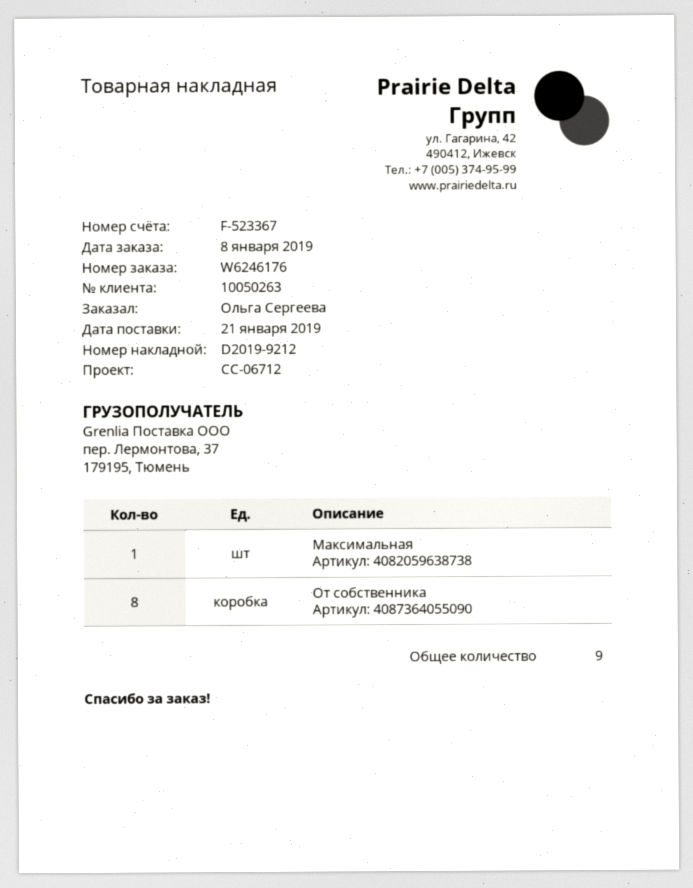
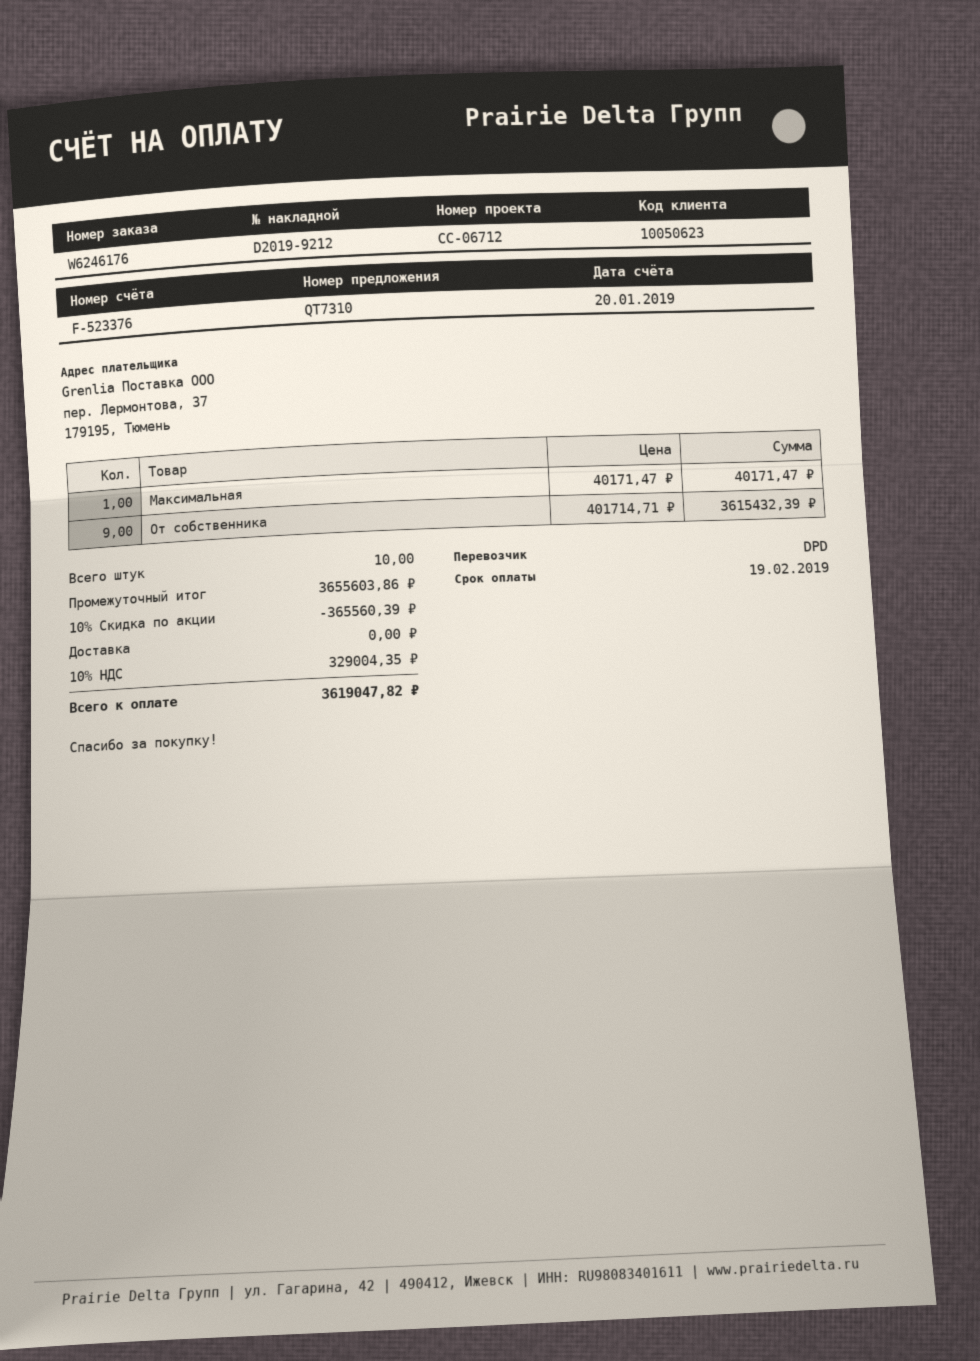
invoice number: F-523367 -> F-523376
customer number: 10050263 -> 10050623
От собственника: 8 -> 9
total quantity: 9 -> 10

